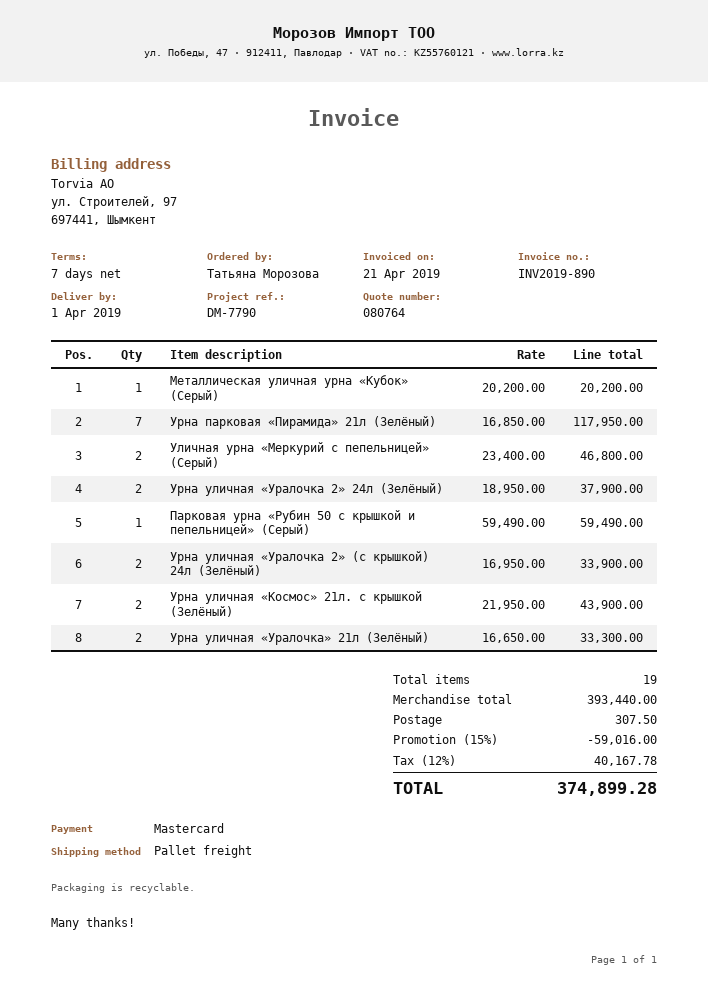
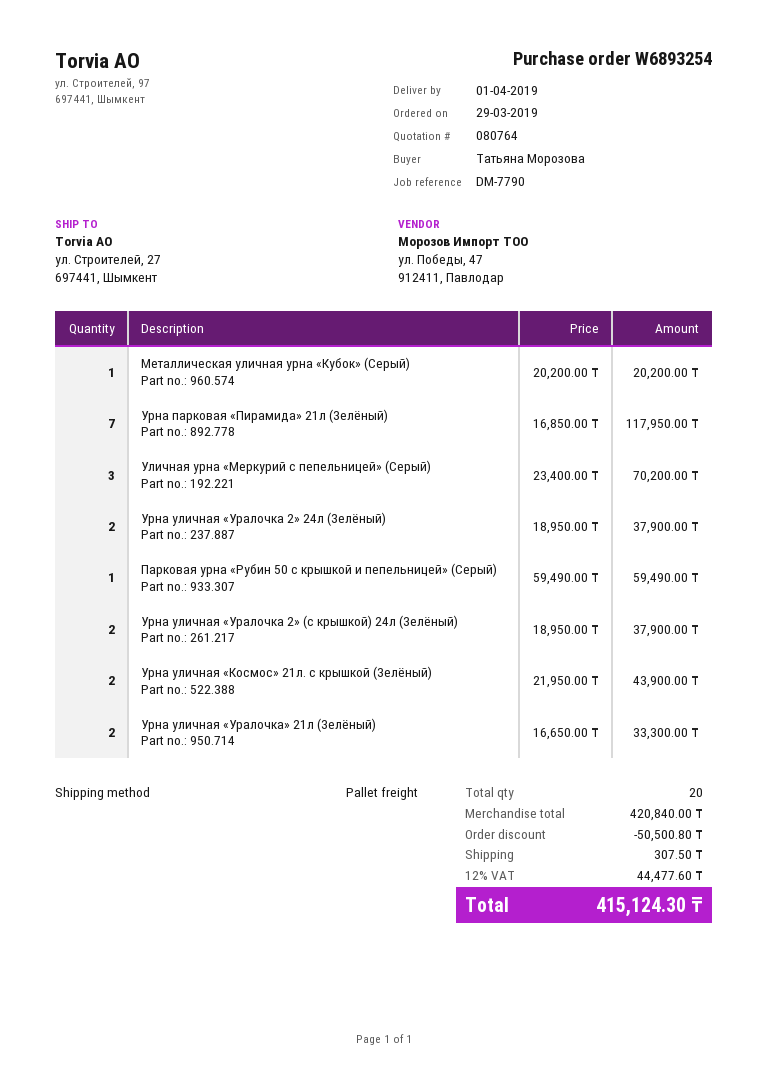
Уличная урна «Меркурий с пепельницей» (Серый): 2 x 23400.00 = 46800.00 -> 3 x 23400.00 = 70200.00
Урна уличная «Уралочка 2» (с крышкой) 24л (Зелёный): 2 x 16950.00 = 33900.00 -> 2 x 18950.00 = 37900.00
total quantity: 19 -> 20
subtotal: 393440.00 -> 420840.00
discount: 59016.00 -> 50500.80
tax: 12% = 40167.78 -> 12% = 44477.60
total: 374899.28 -> 415124.30

